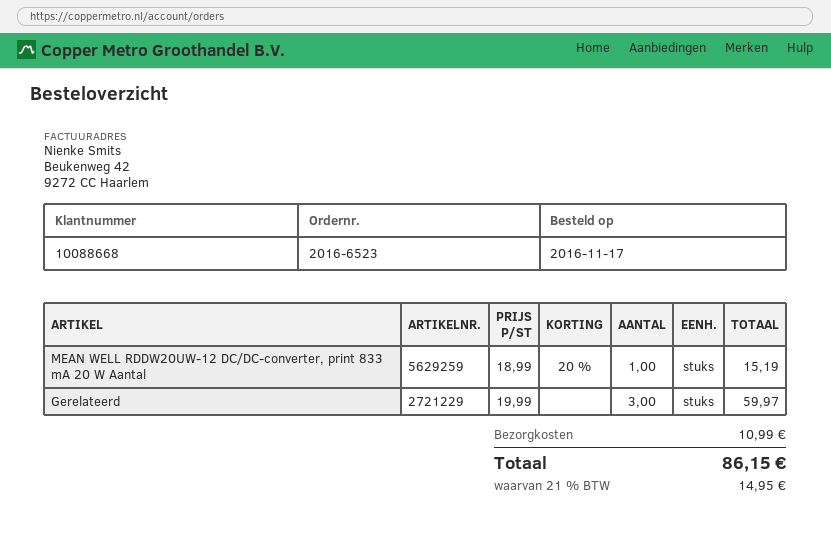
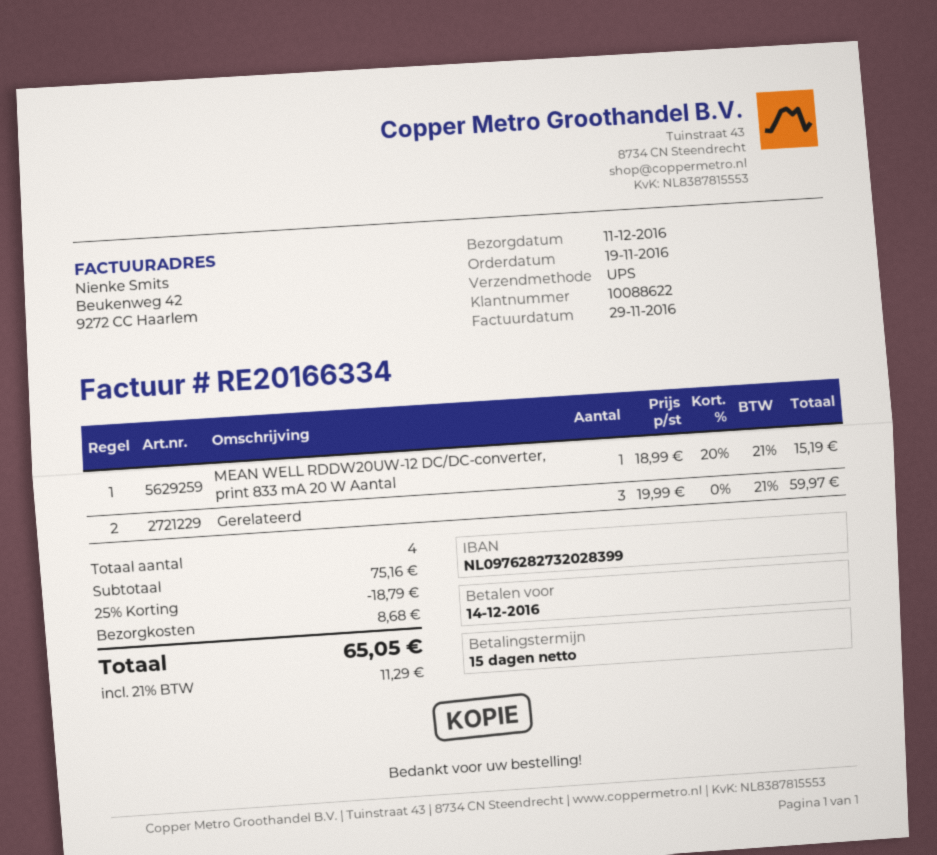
order date: 2016-11-17 -> 2016-11-19
customer number: 10088668 -> 10088622
discount: none -> 25% = 18.79
shipping: 10.99 -> 8.68
tax: 21% = 14.95 -> 21% = 11.29
total: 86.15 -> 65.05

